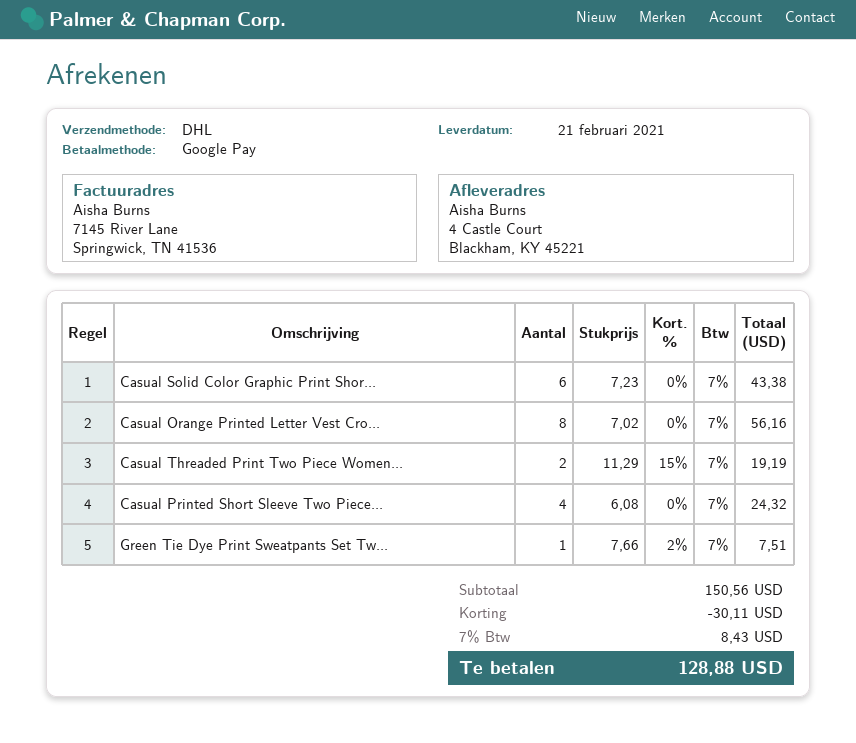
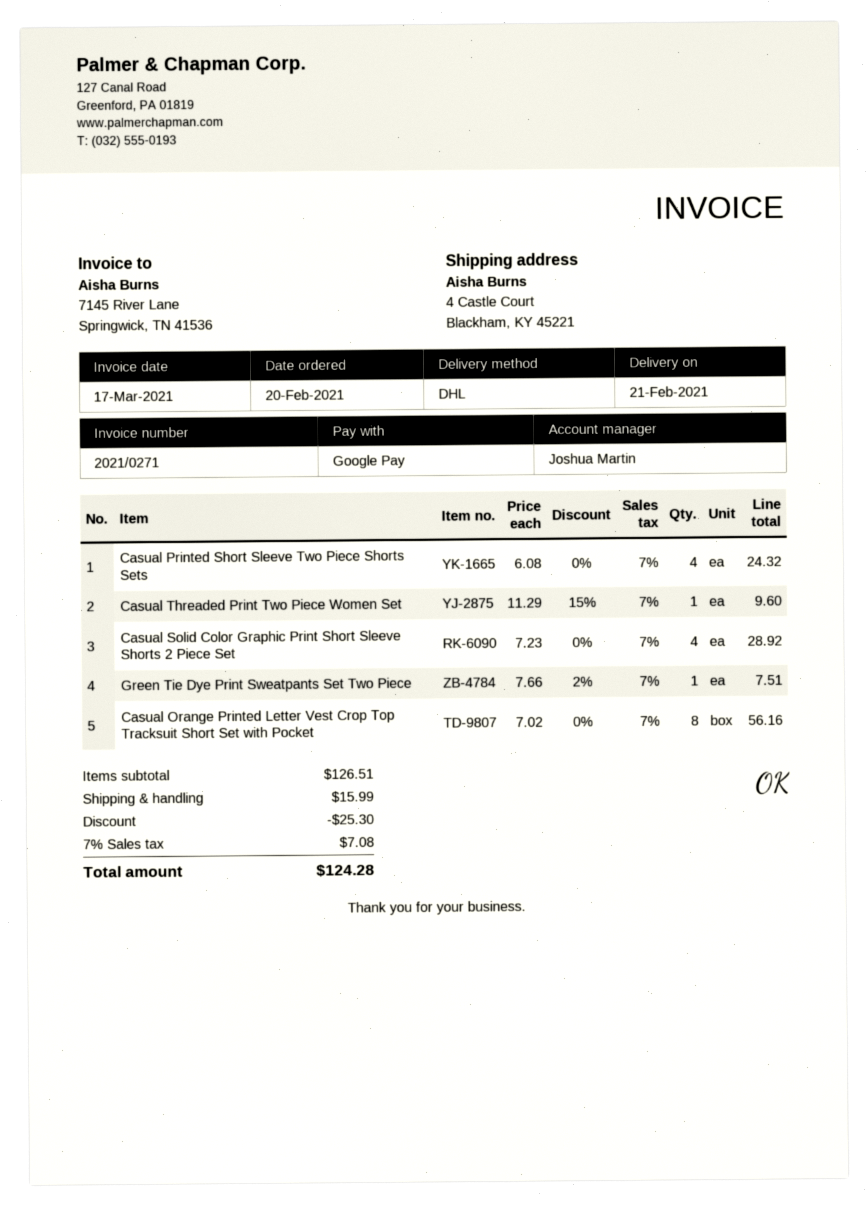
Casual Solid Color Graphic Print Shor...: 6 x 7.23 = 43.38 -> 4 x 7.23 = 28.92
Casual Threaded Print Two Piece Women...: 2 x 11.29 - 15% = 19.19 -> 1 x 11.29 - 15% = 9.60
subtotal: 150.56 -> 126.51
discount: 30.11 -> 25.30
shipping: none -> 15.99
tax: 7% = 8.43 -> 7% = 7.08
total: 128.88 -> 124.28

